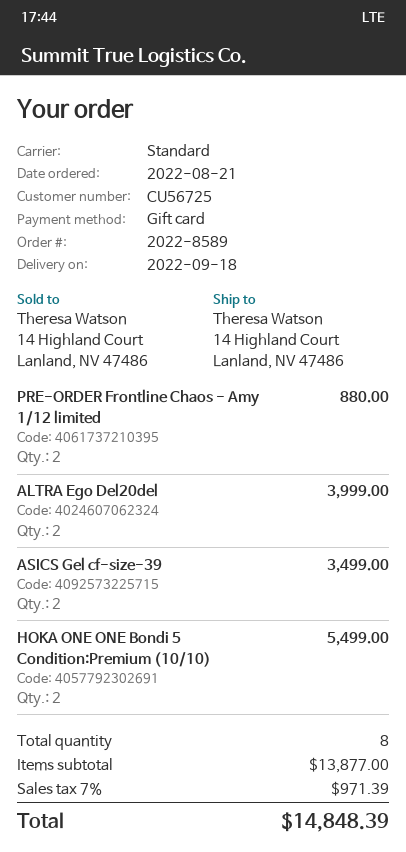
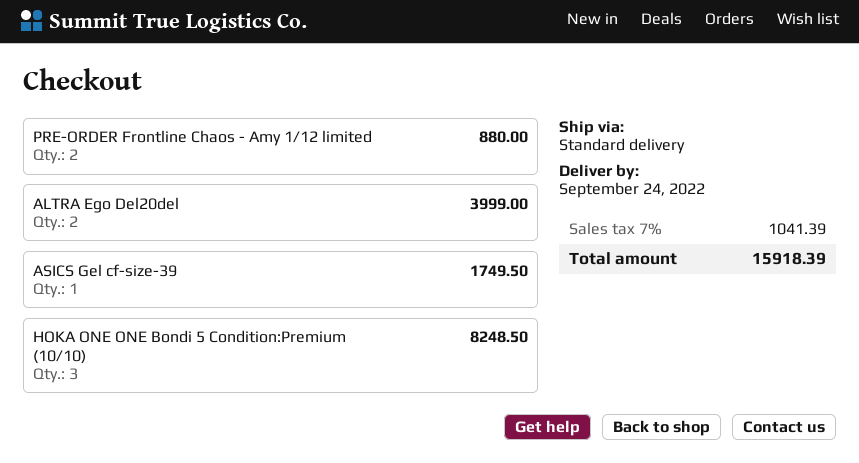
delivery date: 2022-09-18 -> 2022-09-24
ASICS Gel cf-size-39: 2 for 3499.00 -> 1 for 1749.50
HOKA ONE ONE Bondi 5 Condition:Premium (10/10): 2 for 5499.00 -> 3 for 8248.50
tax: 7% = 971.39 -> 7% = 1041.39
total: 14848.39 -> 15918.39

